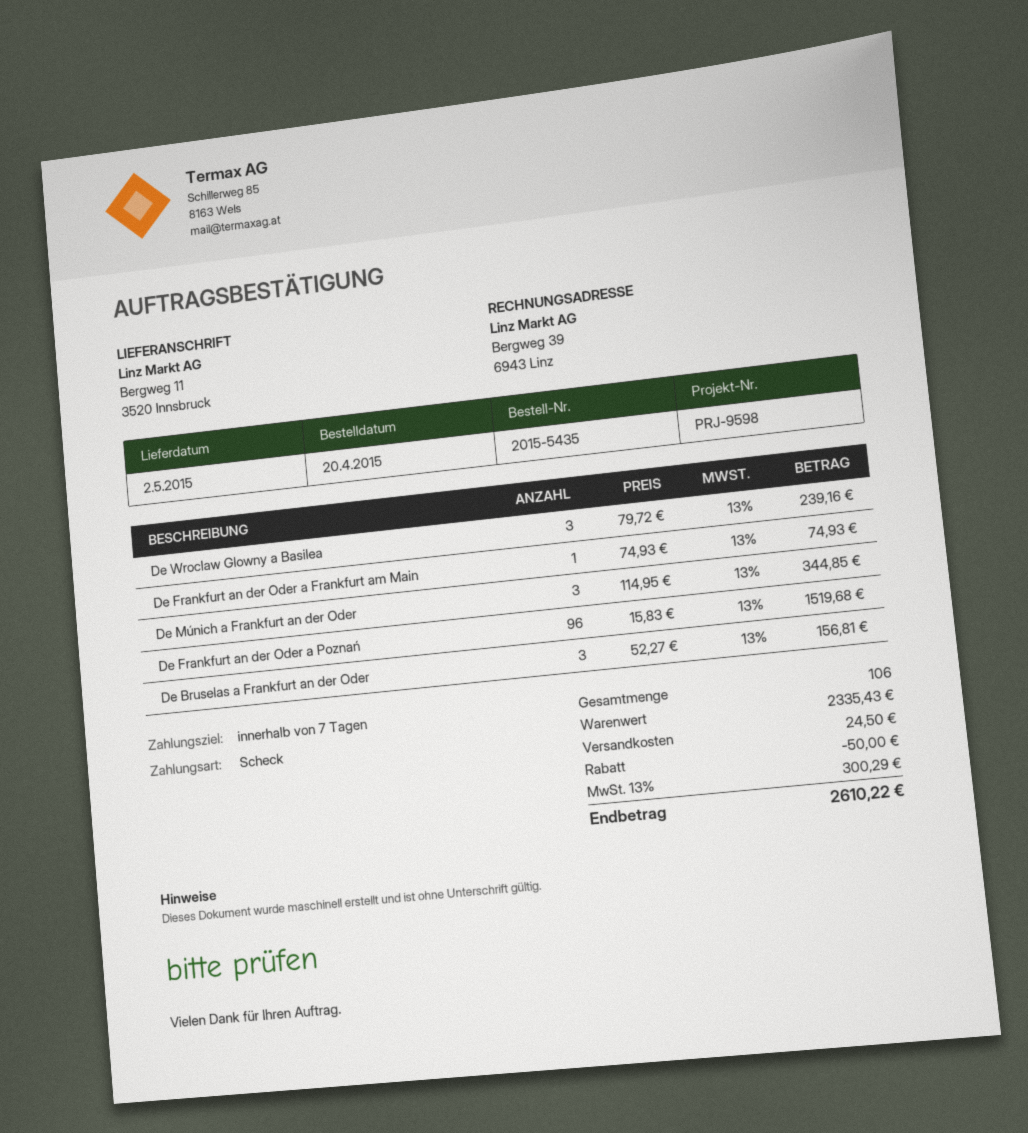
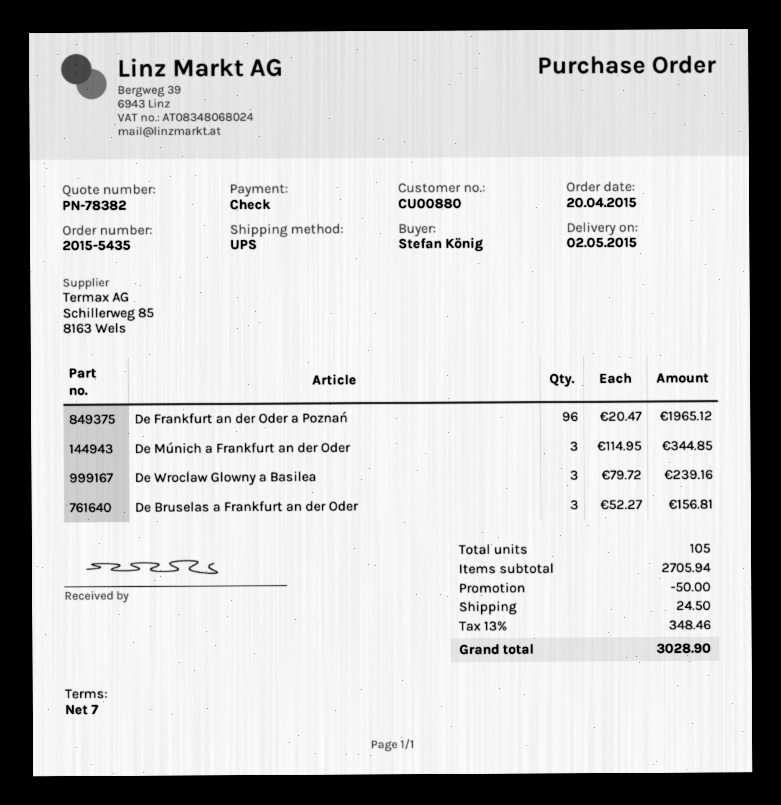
De Frankfurt an der Oder a Frankfurt am Main: 1 x 74.93 = 74.93 -> none
De Frankfurt an der Oder a Poznań: 96 x 15.83 = 1519.68 -> 96 x 20.47 = 1965.12
total quantity: 106 -> 105
subtotal: 2335.43 -> 2705.94
tax: 13% = 300.29 -> 13% = 348.46
total: 2610.22 -> 3028.90

